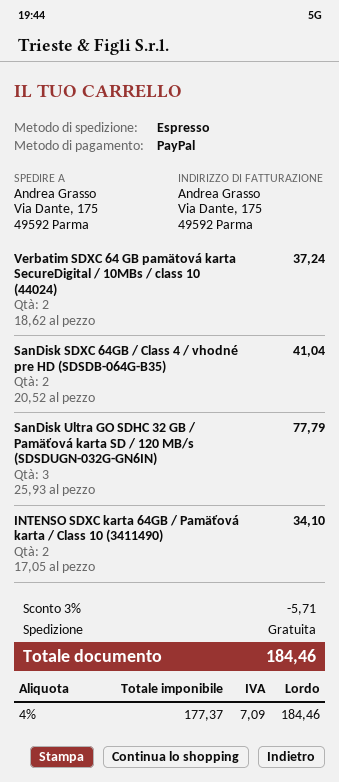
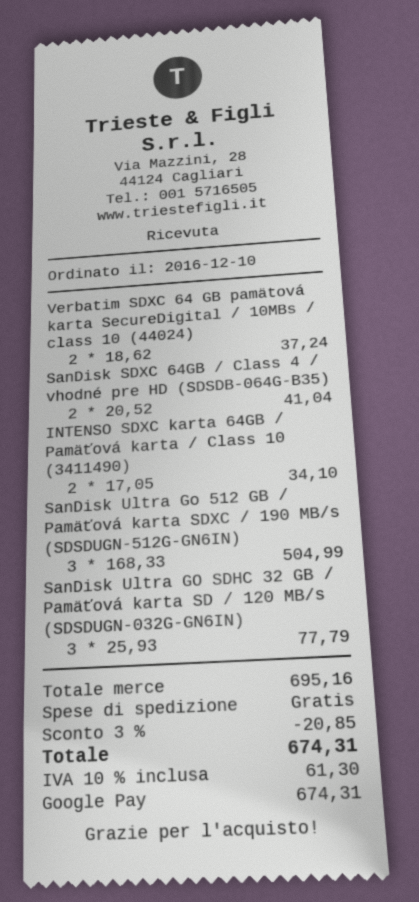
payment method: PayPal -> Google Pay
SanDisk Ultra Go 512 GB / Pamäťová karta SDXC / 190 MB/s (SDSDUGN-512G-GN6IN): none -> 3 x 168.33 = 504.99
discount: 3% = 5.71 -> 3% = 20.85
tax: 4% = 7.09 -> 10% = 61.30
total: 184.46 -> 674.31

